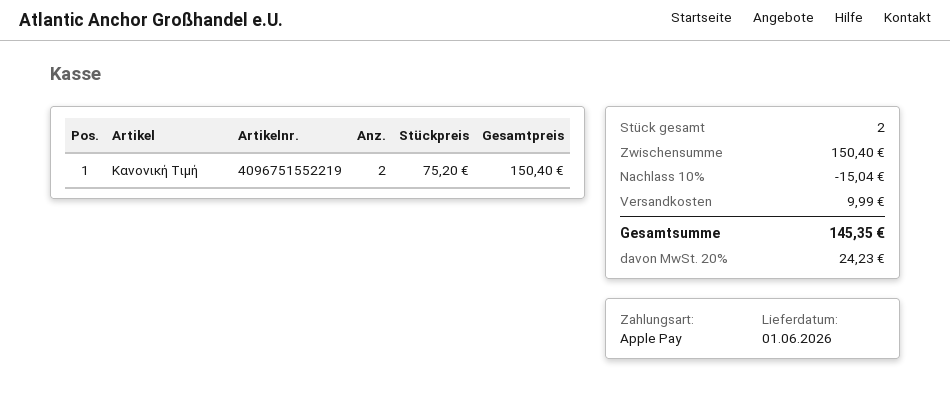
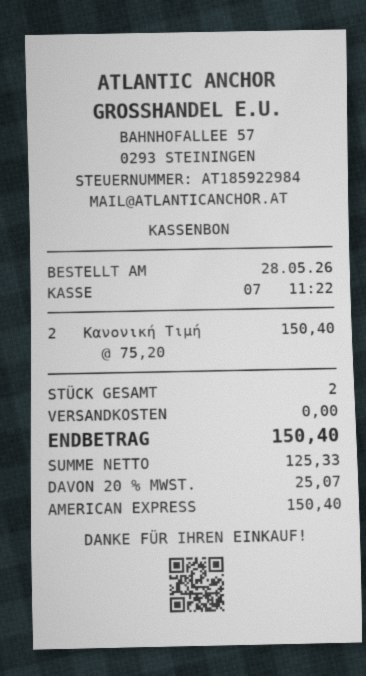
payment method: Apple Pay -> American Express
discount: 10% = 15.04 -> none
shipping: 9.99 -> 0.00
tax: 20% = 24.23 -> 20% = 25.07
total: 145.35 -> 150.40

